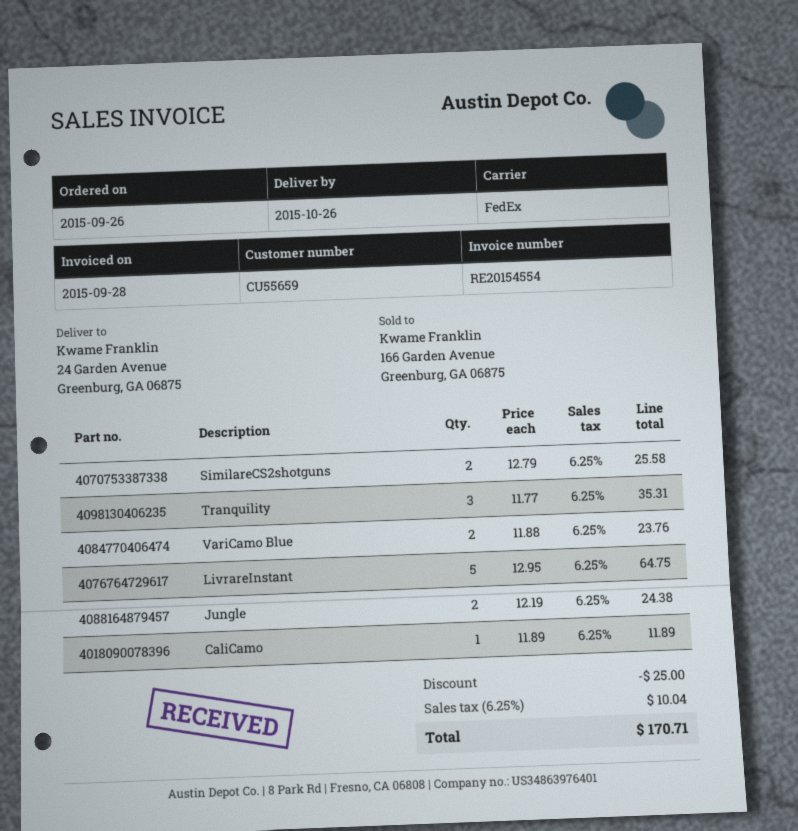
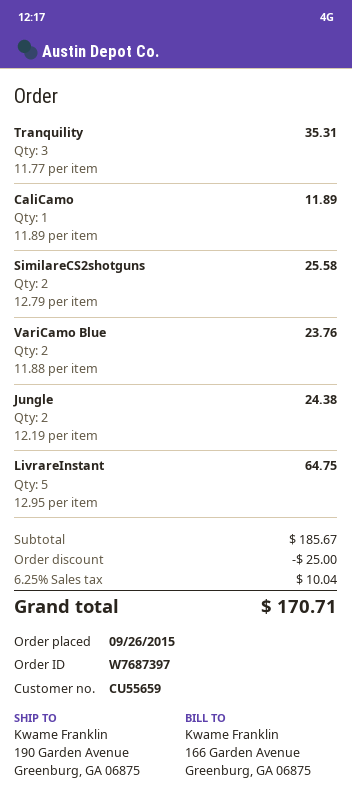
ship to: 24 Garden Avenue, Greenburg, GA 06875 -> 190 Garden Avenue, Greenburg, GA 06875

